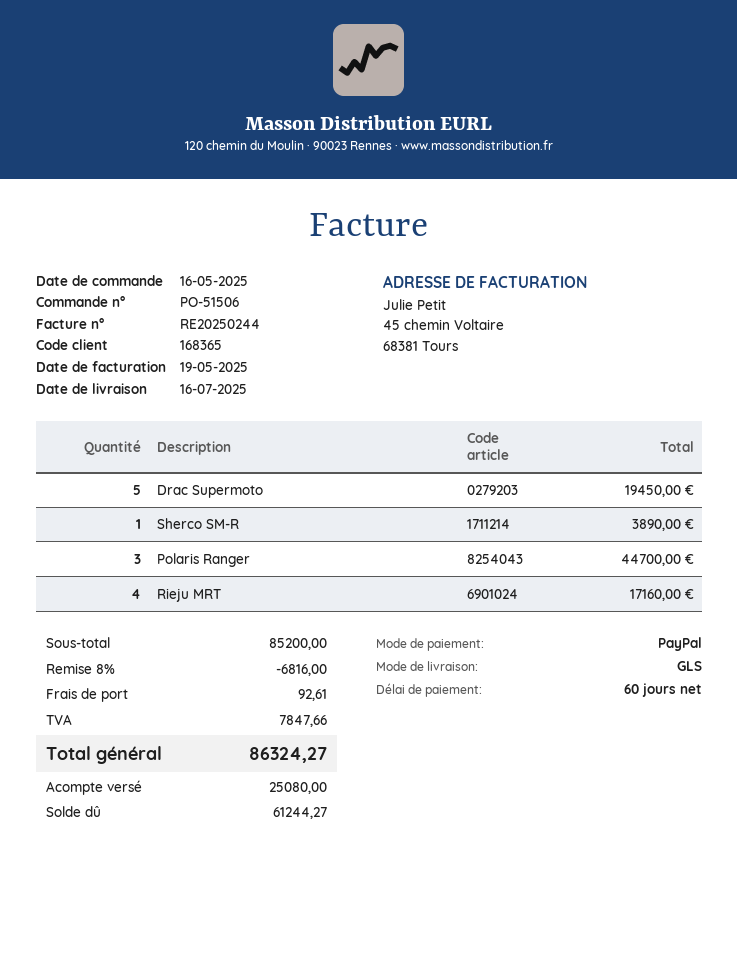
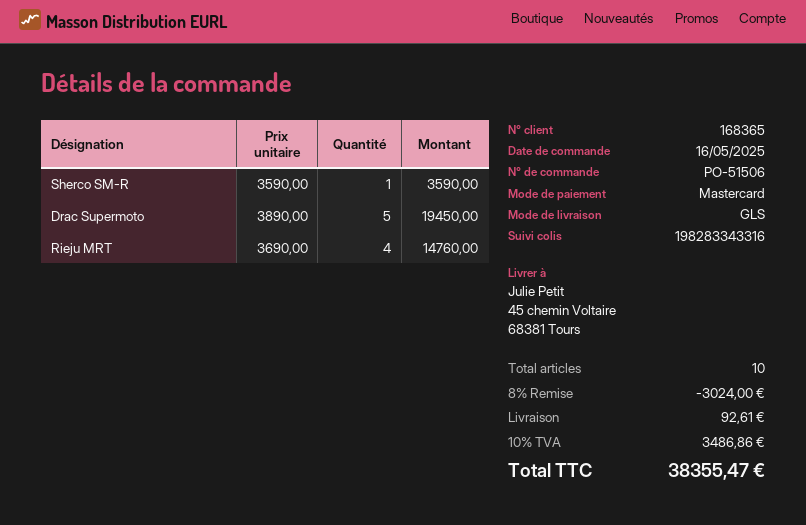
payment method: PayPal -> Mastercard
Sherco SM-R: 1 for 3890.00 -> 1 for 3590.00
Polaris Ranger: 3 for 44700.00 -> none
Rieju MRT: 4 for 17160.00 -> 4 for 14760.00
discount: 8% = 6816.00 -> 8% = 3024.00
tax: 7847.66 -> 3486.86
total: 86324.27 -> 38355.47

